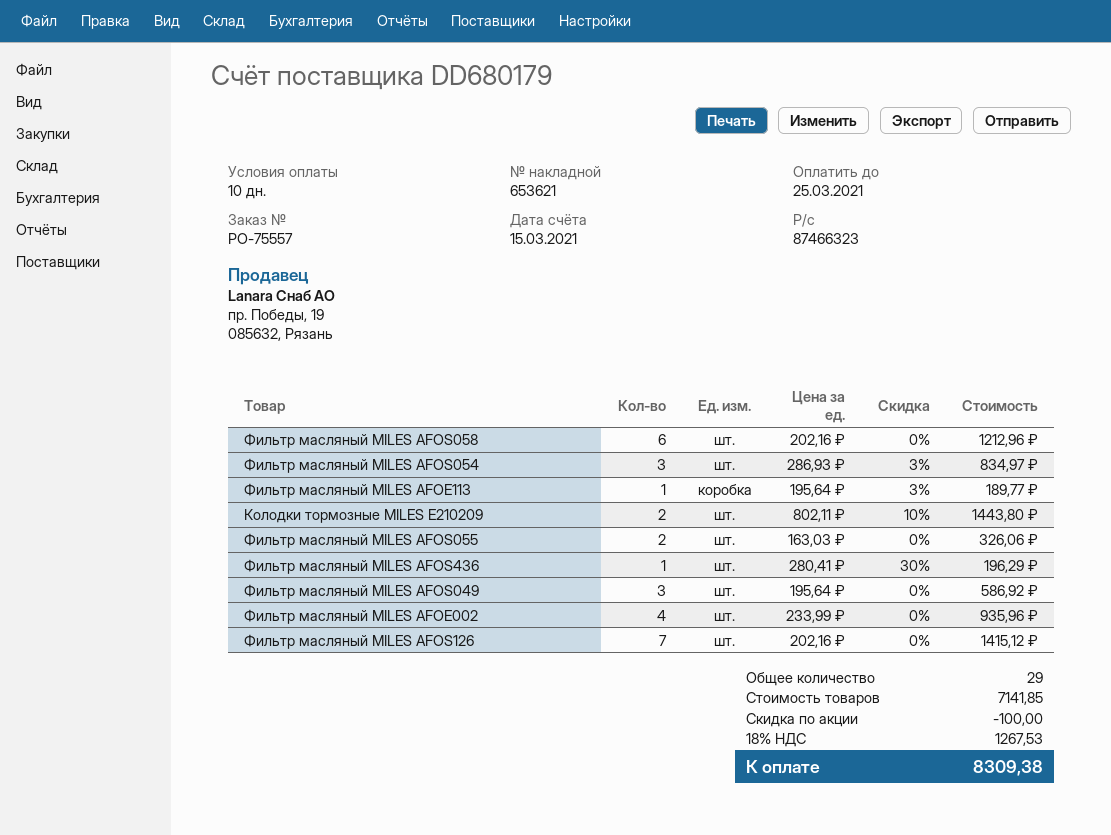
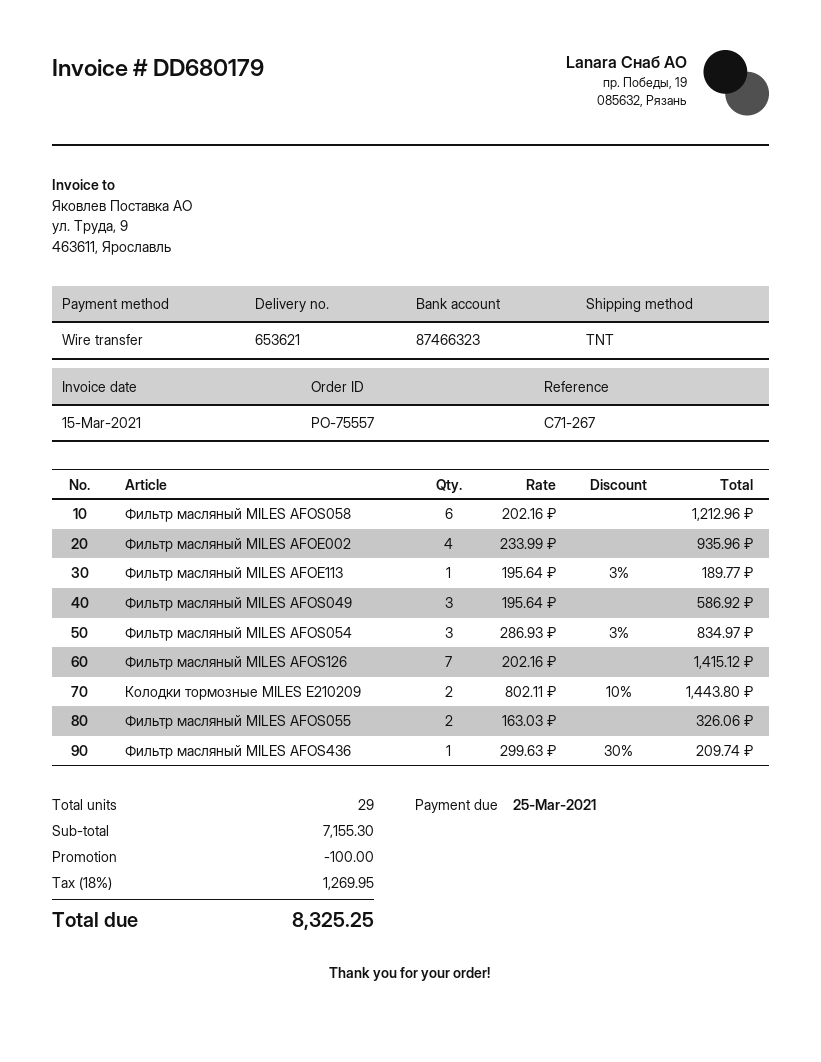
Фильтр масляный MILES AFOS436: 1 x 280.41 - 30% = 196.29 -> 1 x 299.63 - 30% = 209.74
subtotal: 7141.85 -> 7155.30
tax: 18% = 1267.53 -> 18% = 1269.95
total: 8309.38 -> 8325.25

